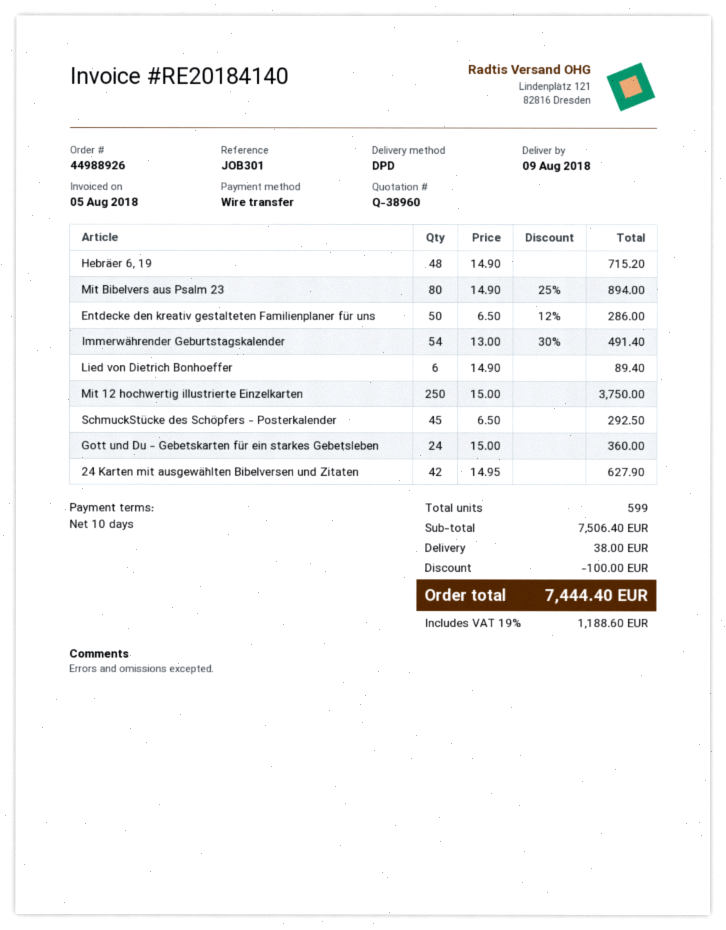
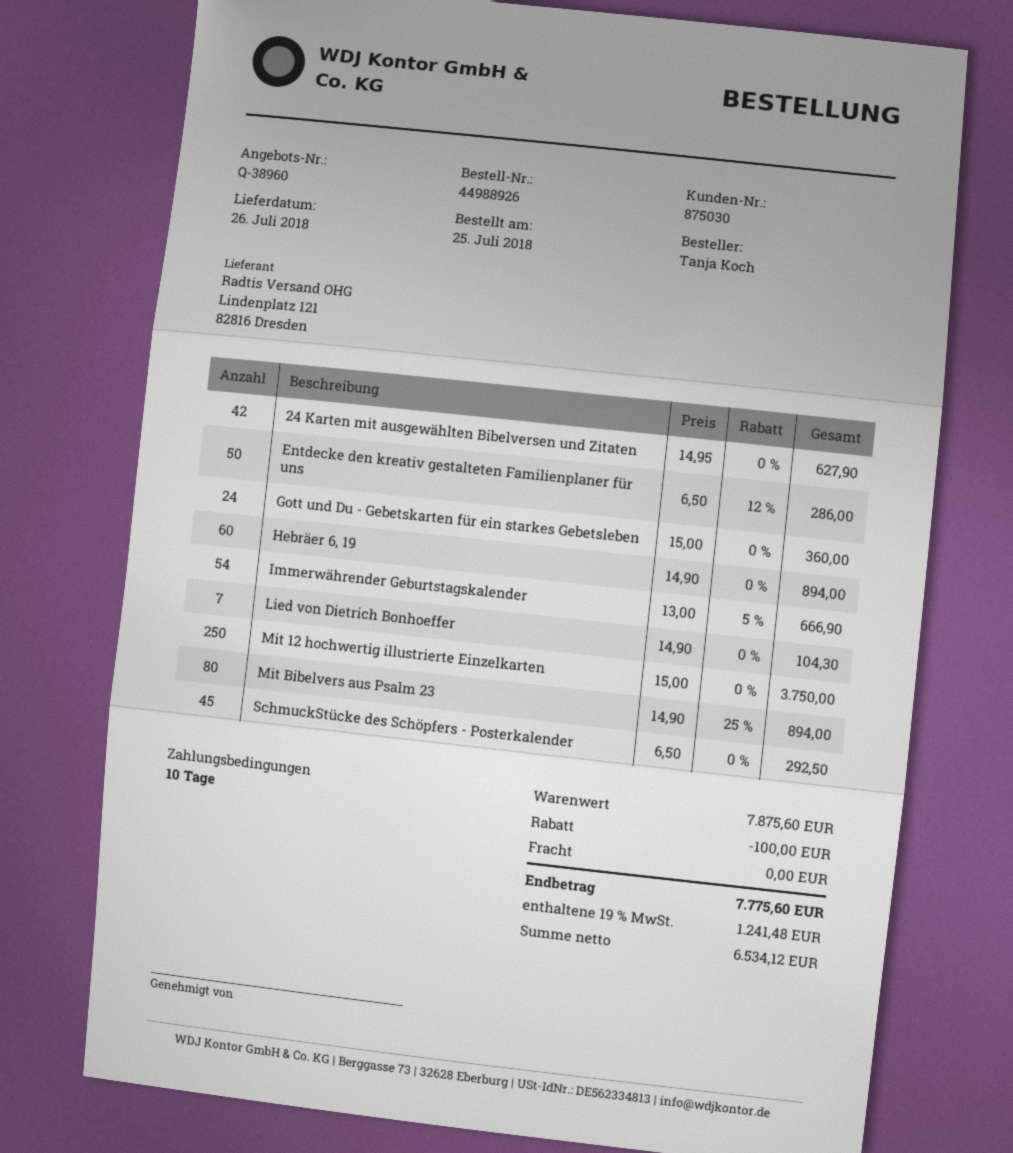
delivery date: 2018-08-09 -> 2018-07-26
Hebräer 6, 19: 48 x 14.90 = 715.20 -> 60 x 14.90 = 894.00
Immerwährender Geburtstagskalender: 54 x 13.00 - 30% = 491.40 -> 54 x 13.00 - 5% = 666.90
Lied von Dietrich Bonhoeffer: 6 x 14.90 = 89.40 -> 7 x 14.90 = 104.30
subtotal: 7506.40 -> 7875.60
shipping: 38.00 -> 0.00
tax: 19% = 1188.60 -> 19% = 1241.48
total: 7444.40 -> 7775.60

